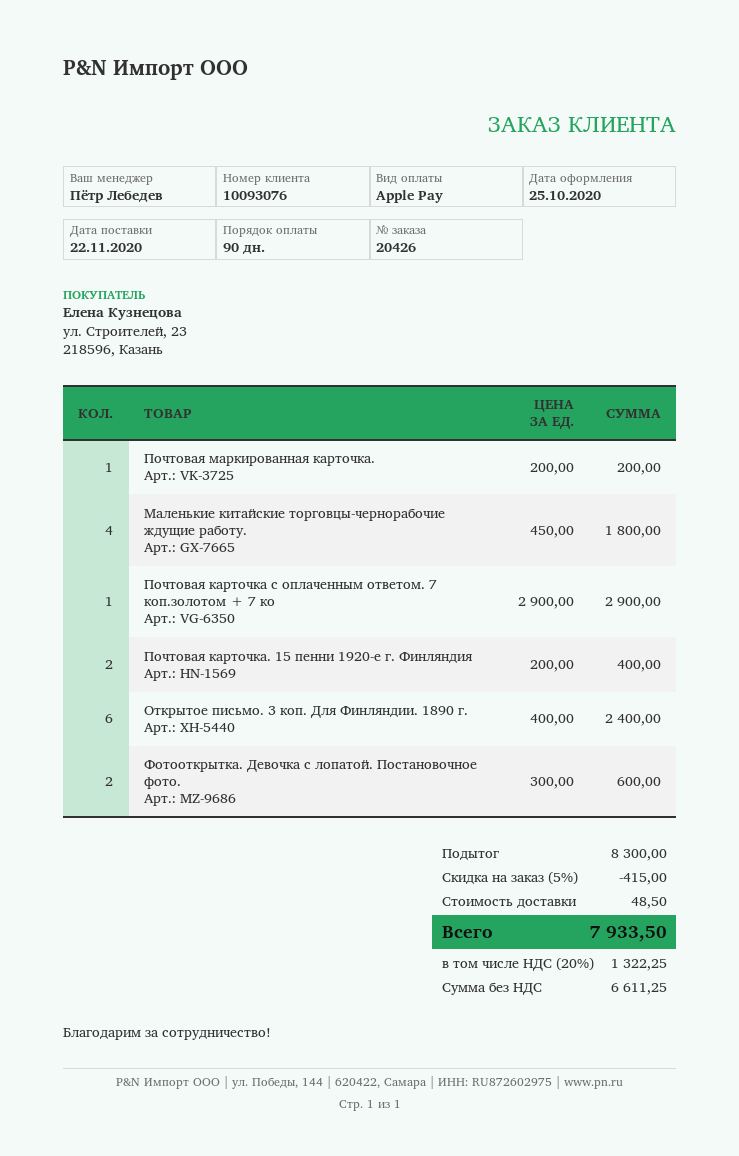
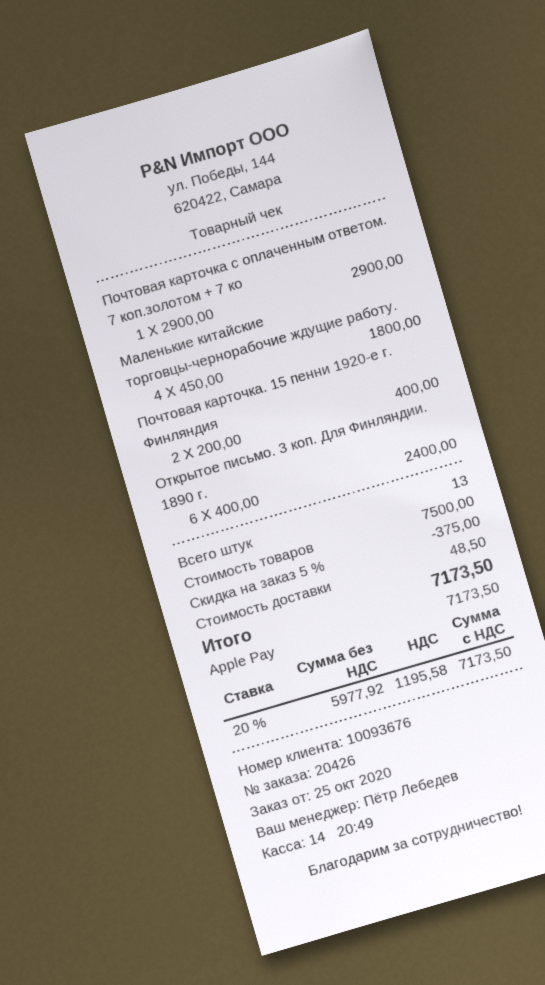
customer number: 10093076 -> 10093676
Почтовая маркированная карточка.: 1 x 200.00 = 200.00 -> none
Фотооткрытка. Девочка с лопатой. Постановочное фото.: 2 x 300.00 = 600.00 -> none
subtotal: 8300.00 -> 7500.00
discount: 5% = 415.00 -> 5% = 375.00
net: 6611.25 -> 5977.92
tax: 20% = 1322.25 -> 20% = 1195.58
total: 7933.50 -> 7173.50

